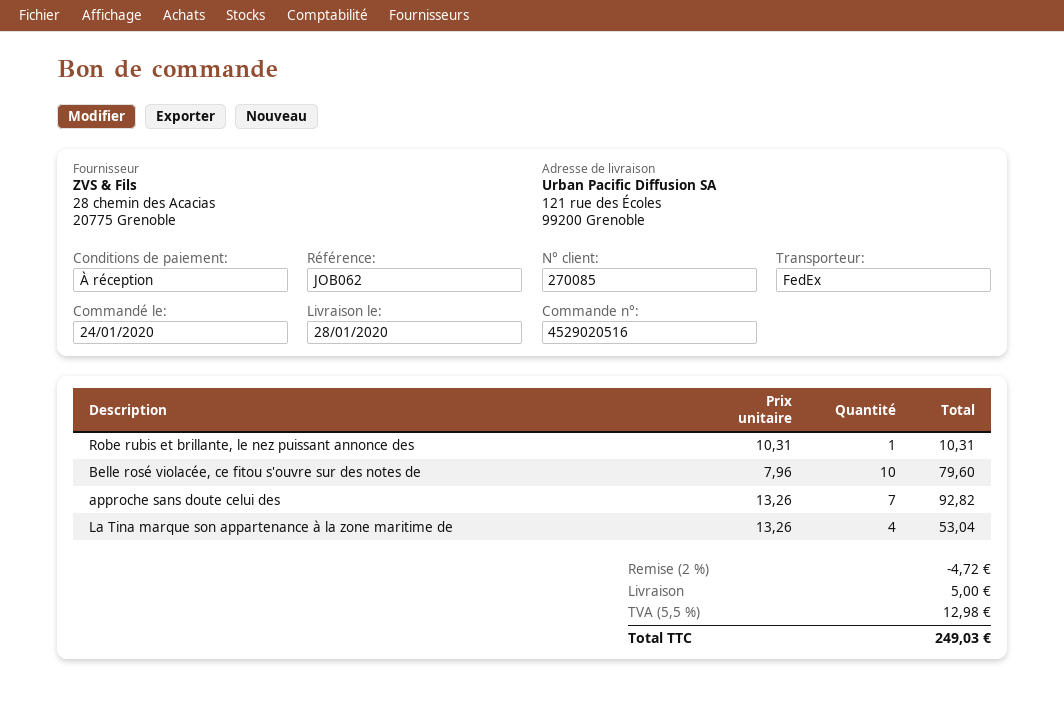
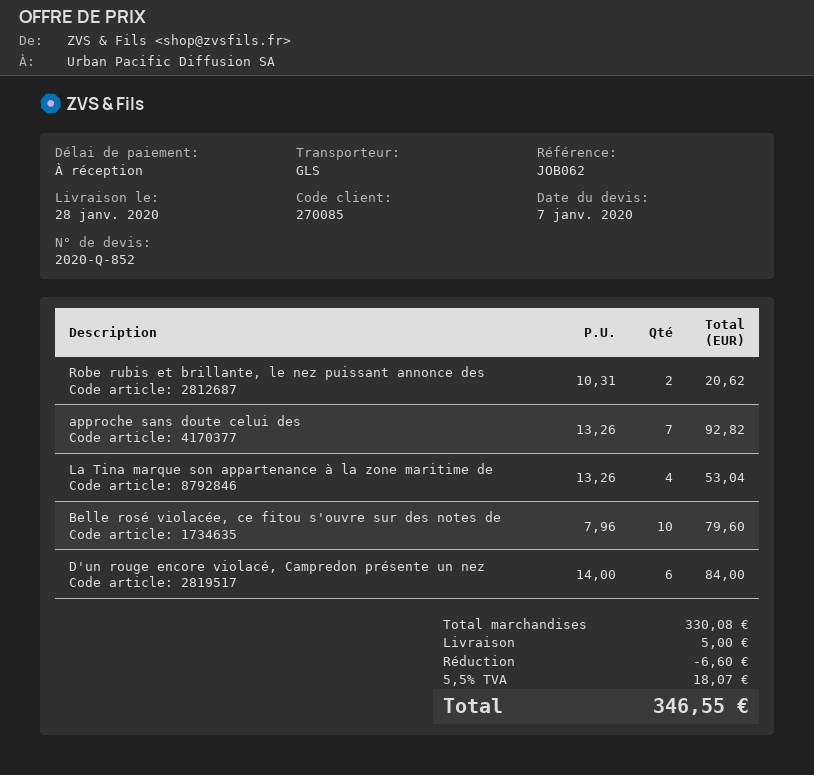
shipping method: FedEx -> GLS
Robe rubis et brillante, le nez puissant annonce des: 1 x 10.31 = 10.31 -> 2 x 10.31 = 20.62
D'un rouge encore violacé, Campredon présente un nez: none -> 6 x 14.00 = 84.00
discount: 4.72 -> 6.60
tax: 5.5% = 12.98 -> 5.5% = 18.07
total: 249.03 -> 346.55

